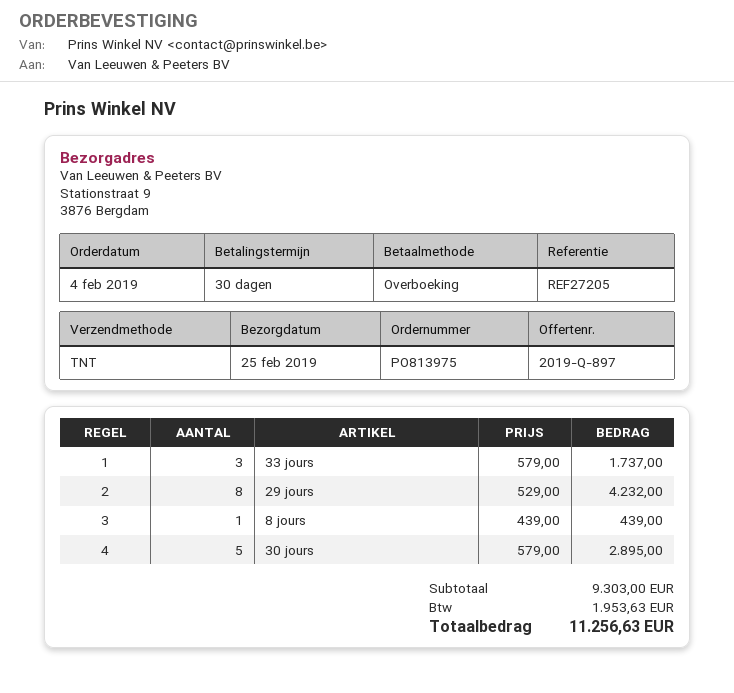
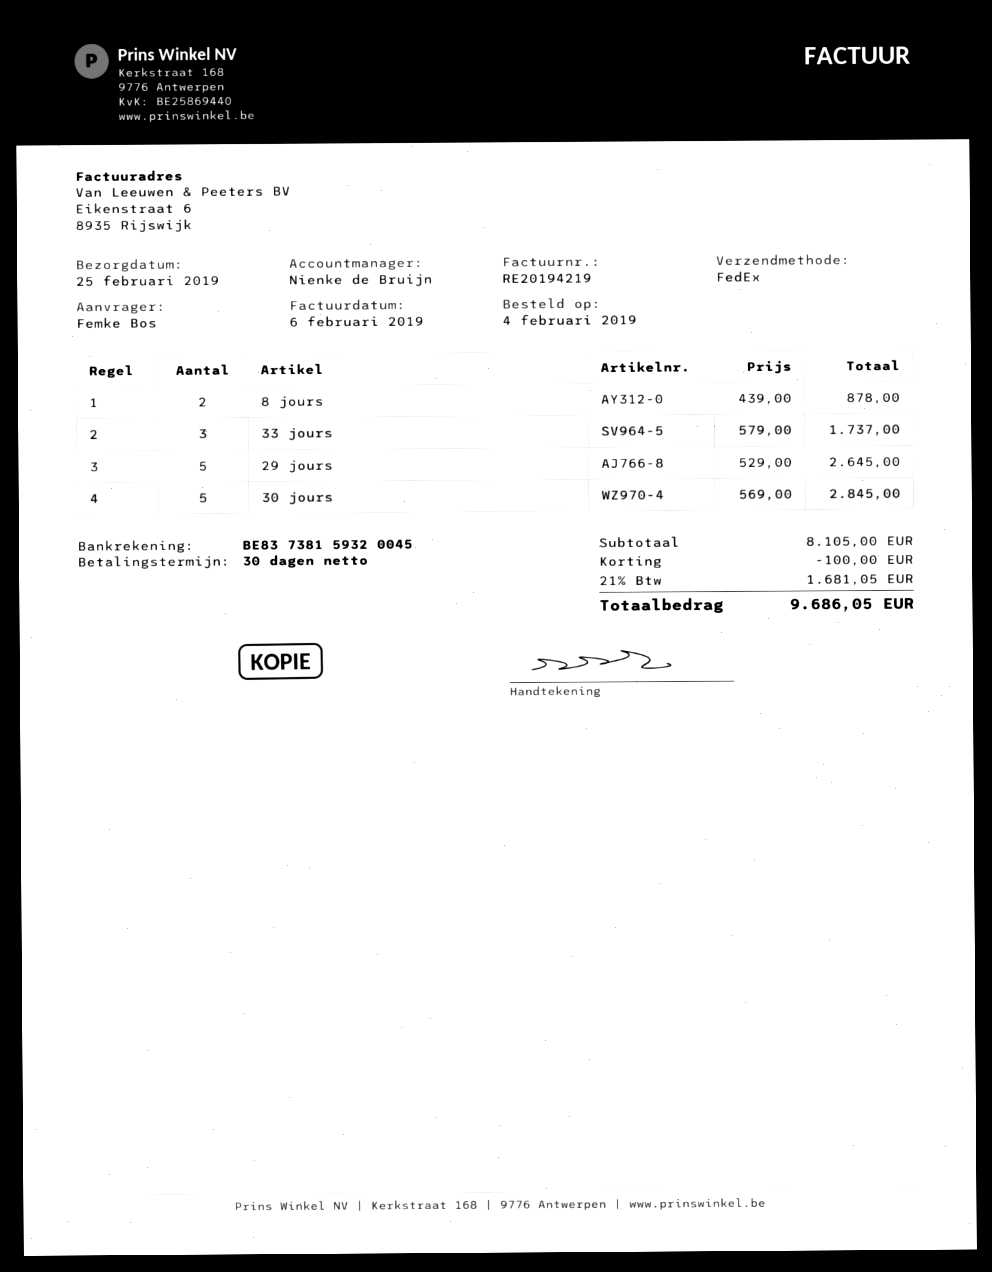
shipping method: TNT -> FedEx
29 jours: 8 x 529.00 = 4232.00 -> 5 x 529.00 = 2645.00
8 jours: 1 x 439.00 = 439.00 -> 2 x 439.00 = 878.00
30 jours: 5 x 579.00 = 2895.00 -> 5 x 569.00 = 2845.00
subtotal: 9303.00 -> 8105.00
discount: none -> 100.00
tax: 1953.63 -> 1681.05
total: 11256.63 -> 9686.05

